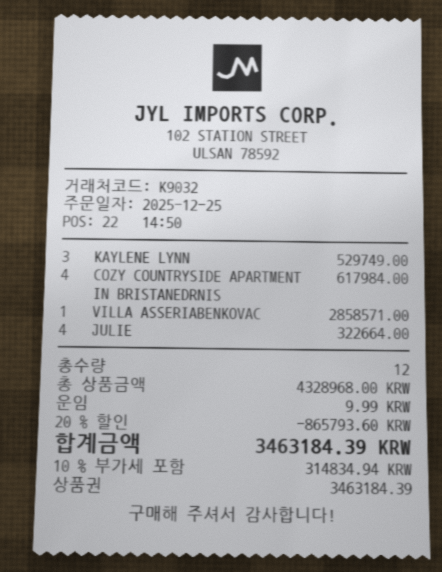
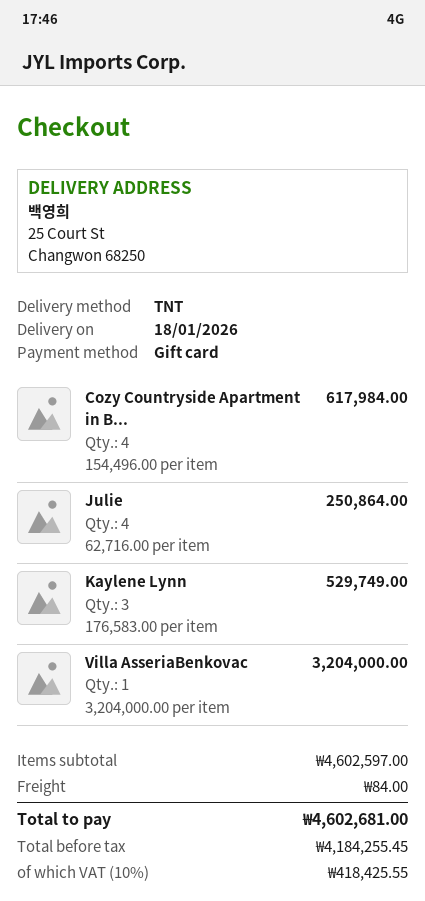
VILLA ASSERIABENKOVAC: 1 for 2858571.00 -> 1 for 3204000.00
JULIE: 4 for 322664.00 -> 4 for 250864.00
subtotal: 4328968.00 -> 4602597.00
discount: 20% = 865793.60 -> none
shipping: 9.99 -> 84.00
tax: 10% = 314834.94 -> 10% = 418425.55
total: 3463184.39 -> 4602681.00

